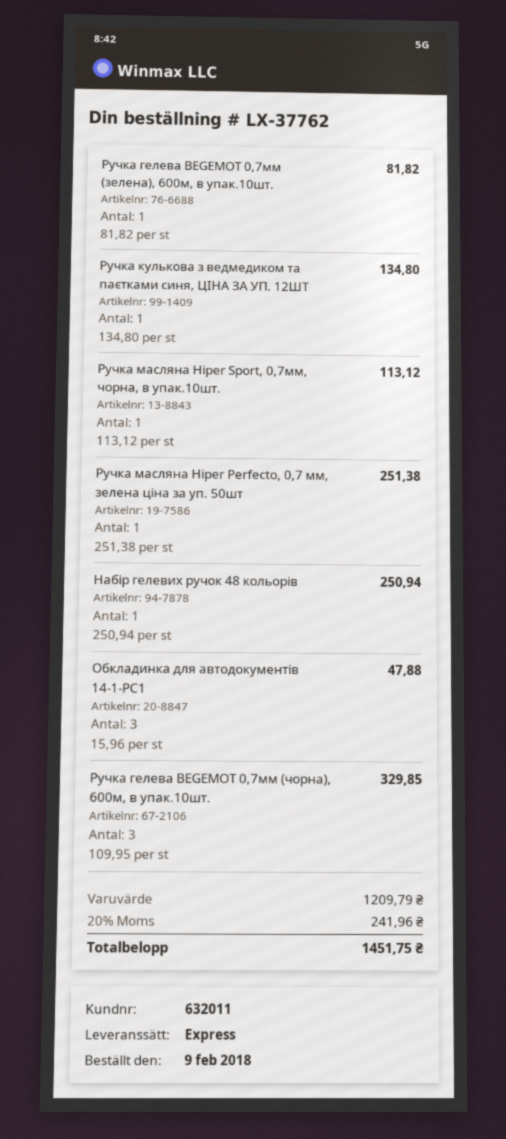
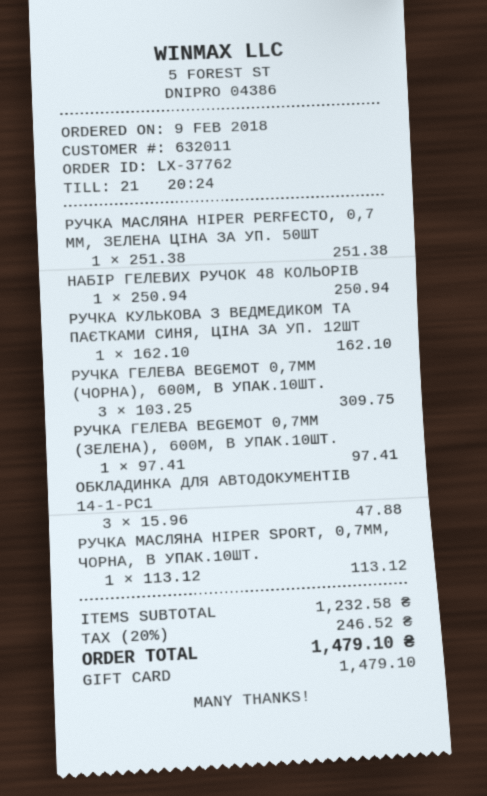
Ручка гелева BEGEMOT 0,7мм (зелена), 600м, в упак.10шт.: 1 x 81.82 = 81.82 -> 1 x 97.41 = 97.41
Ручка кулькова з ведмедиком та паєтками синя, ЦІНА ЗА УП. 12ШТ: 1 x 134.80 = 134.80 -> 1 x 162.10 = 162.10
Ручка гелева BEGEMOT 0,7мм (чорна), 600м, в упак.10шт.: 3 x 109.95 = 329.85 -> 3 x 103.25 = 309.75
subtotal: 1209.79 -> 1232.58
tax: 20% = 241.96 -> 20% = 246.52
total: 1451.75 -> 1479.10

